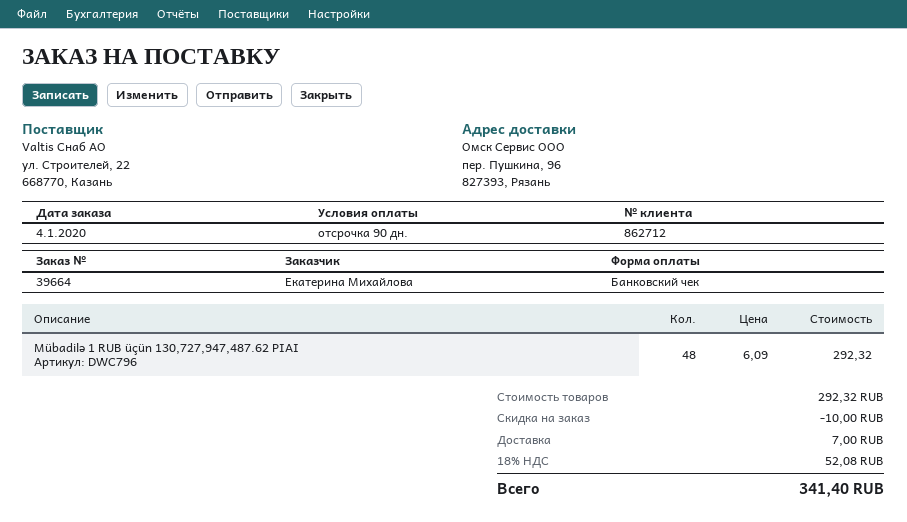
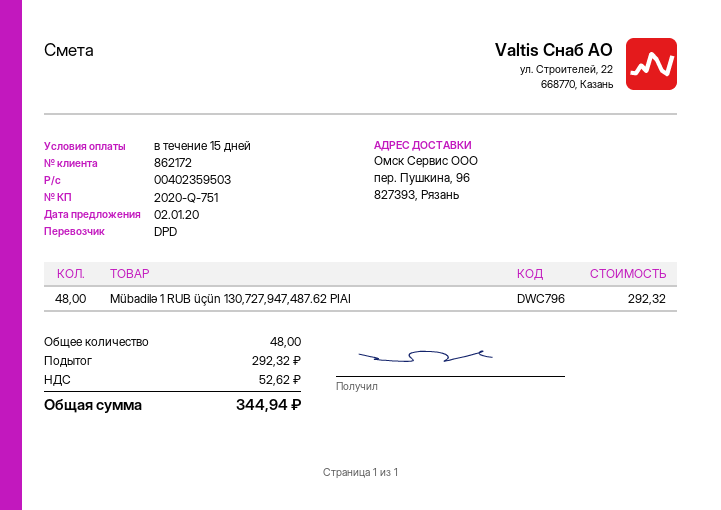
payment terms: 90 days -> 15 days
customer number: 862712 -> 862172
discount: 10.00 -> none
shipping: 7.00 -> none
tax: 52.08 -> 52.62
total: 341.40 -> 344.94

